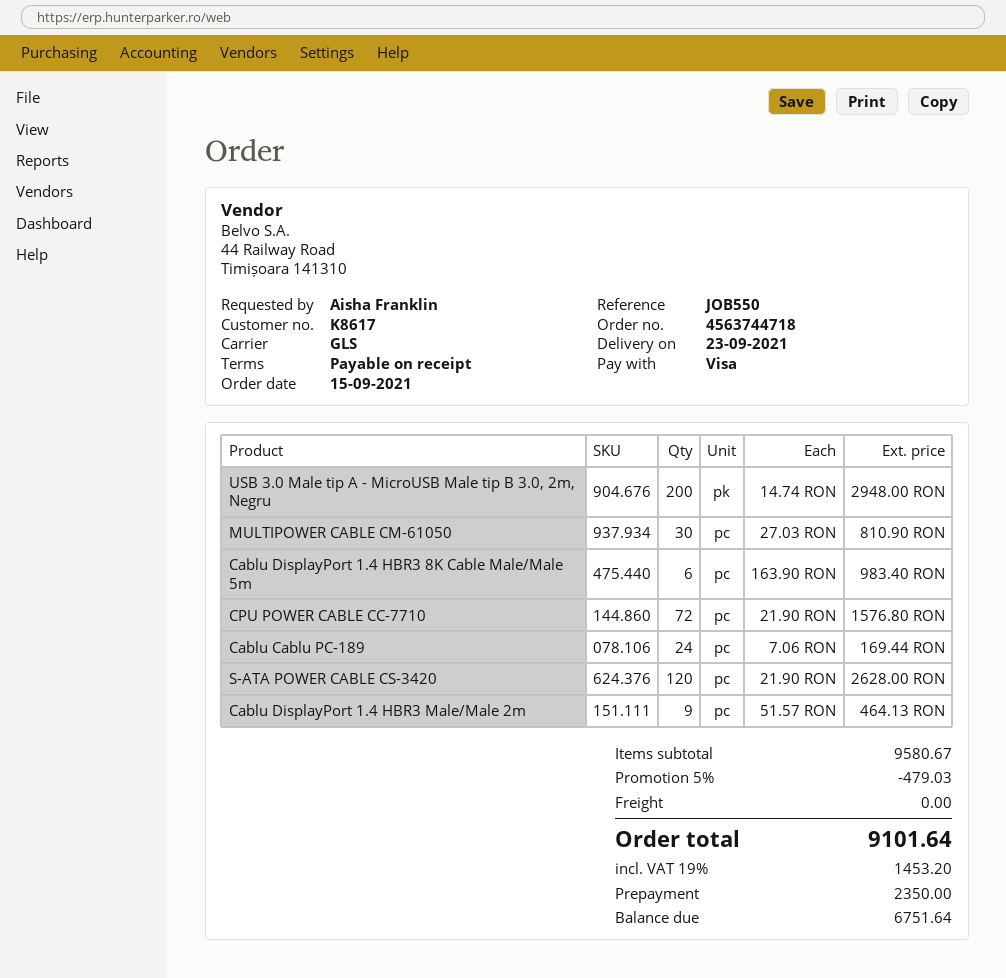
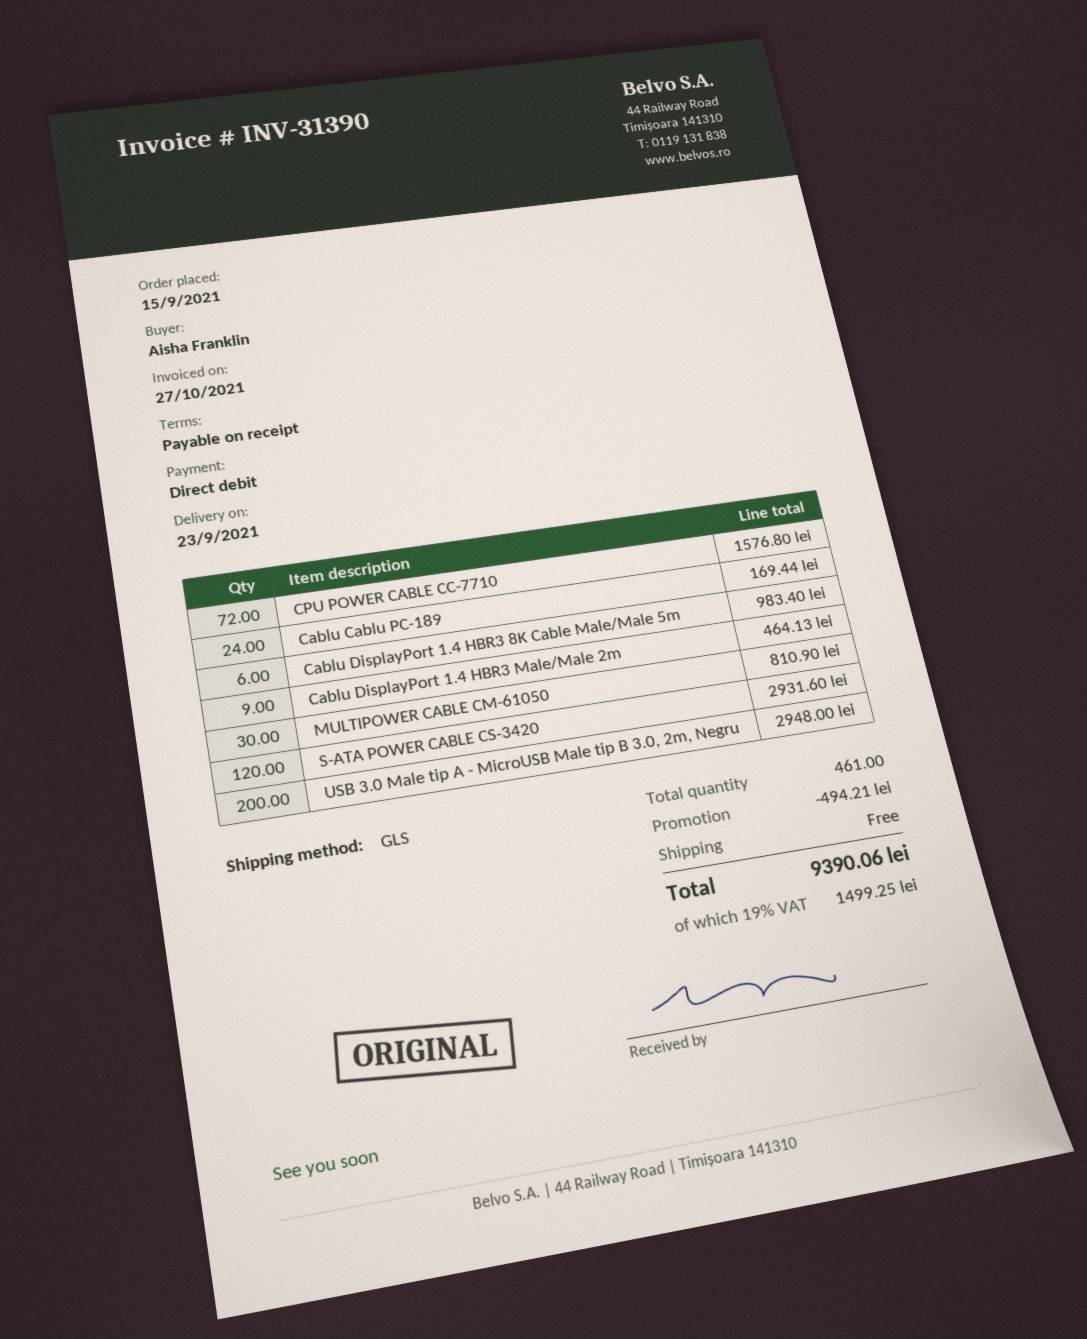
payment method: Visa -> direct debit
S-ATA POWER CABLE CS-3420: 120 for 2628.00 -> 120 for 2931.60
discount: 479.03 -> 494.21
tax: 19% = 1453.20 -> 19% = 1499.25
total: 9101.64 -> 9390.06

